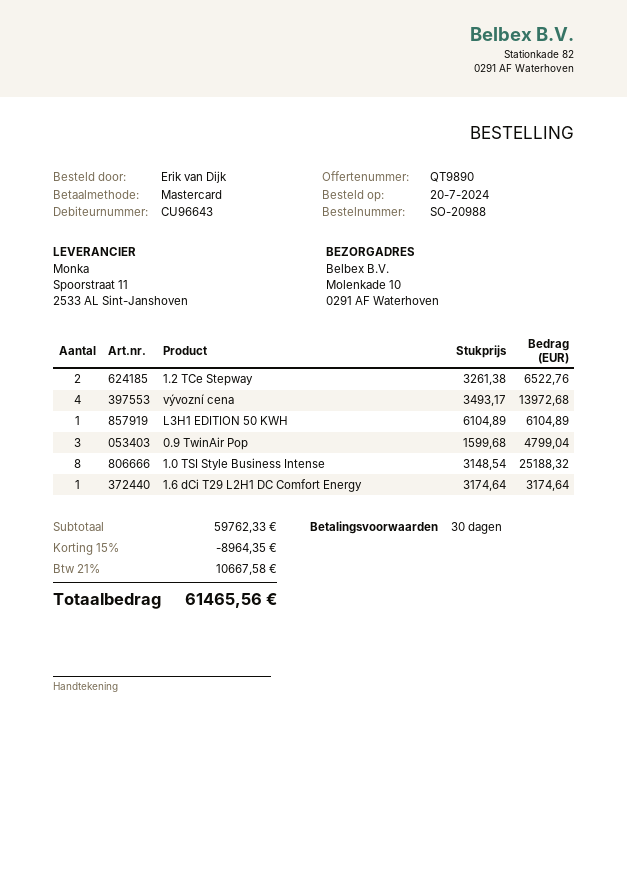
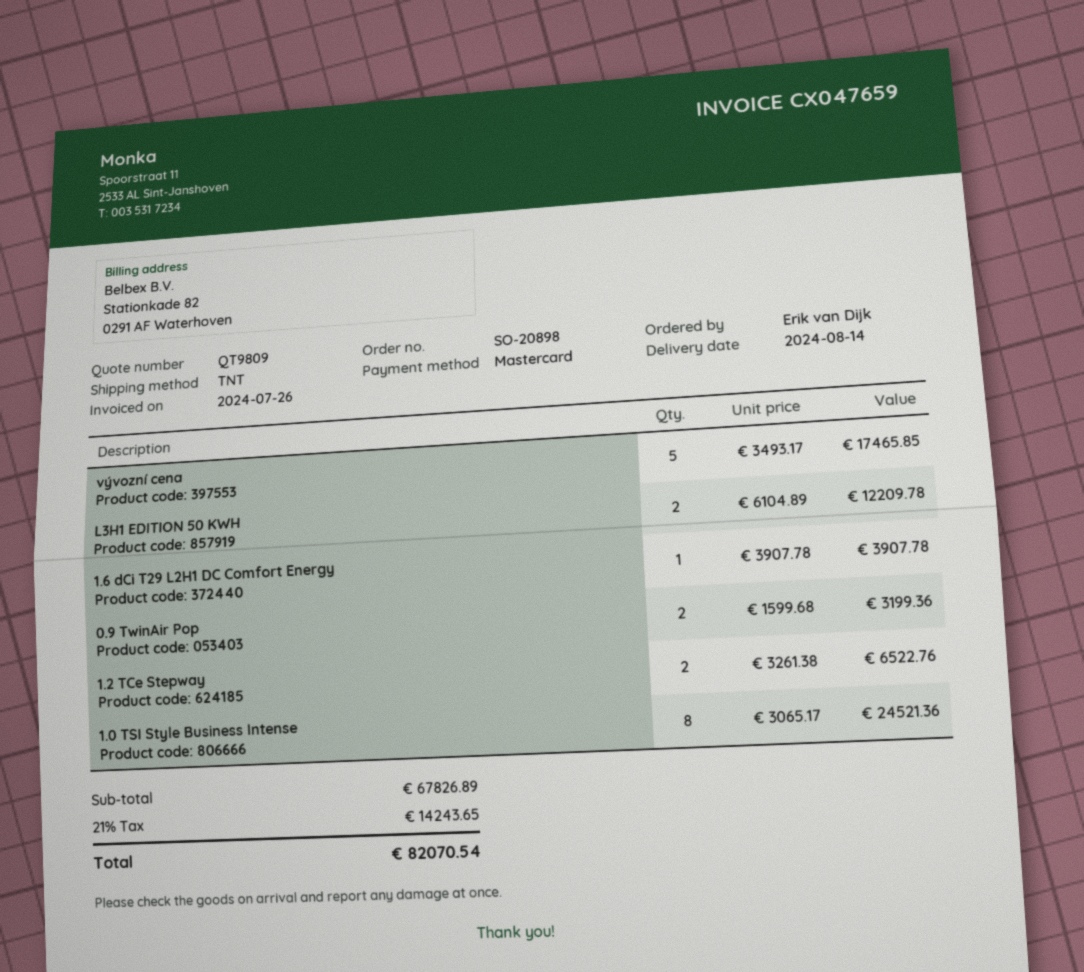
quote number: QT9890 -> QT9809
order number: SO-20988 -> SO-20898
vývozní cena: 4 x 3493.17 = 13972.68 -> 5 x 3493.17 = 17465.85
L3H1 EDITION 50 KWH: 1 x 6104.89 = 6104.89 -> 2 x 6104.89 = 12209.78
0.9 TwinAir Pop: 3 x 1599.68 = 4799.04 -> 2 x 1599.68 = 3199.36
1.0 TSI Style Business Intense: 8 x 3148.54 = 25188.32 -> 8 x 3065.17 = 24521.36
1.6 dCi T29 L2H1 DC Comfort Energy: 1 x 3174.64 = 3174.64 -> 1 x 3907.78 = 3907.78
subtotal: 59762.33 -> 67826.89
discount: 15% = 8964.35 -> none
tax: 21% = 10667.58 -> 21% = 14243.65
total: 61465.56 -> 82070.54

